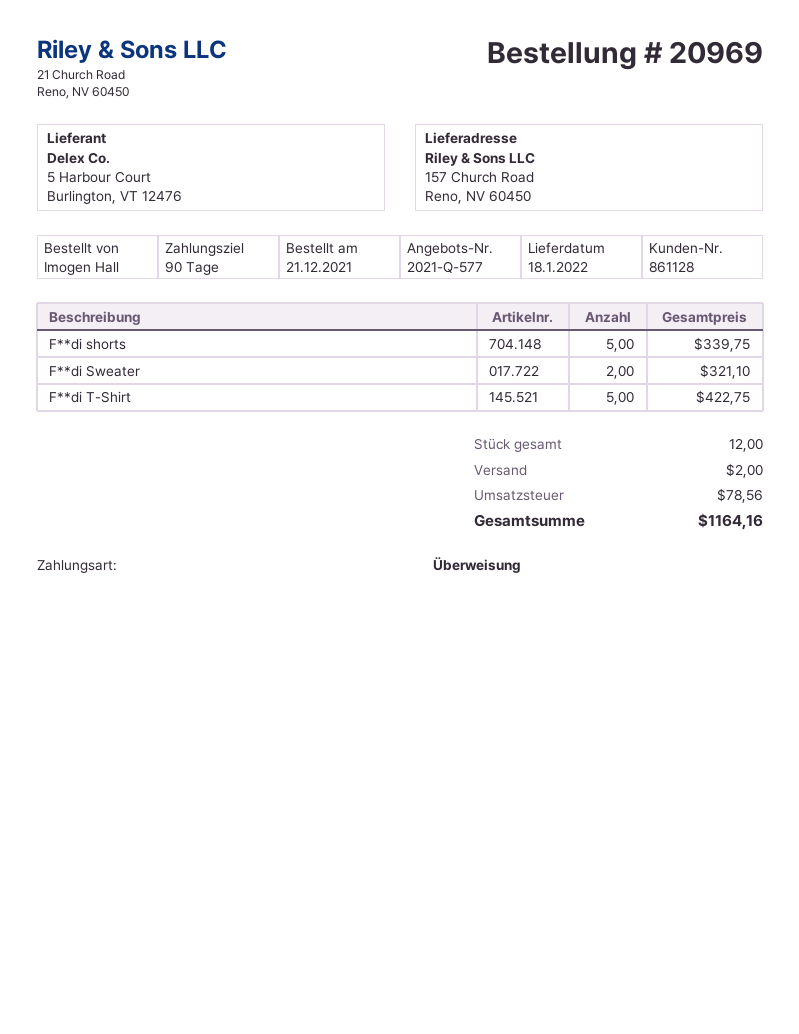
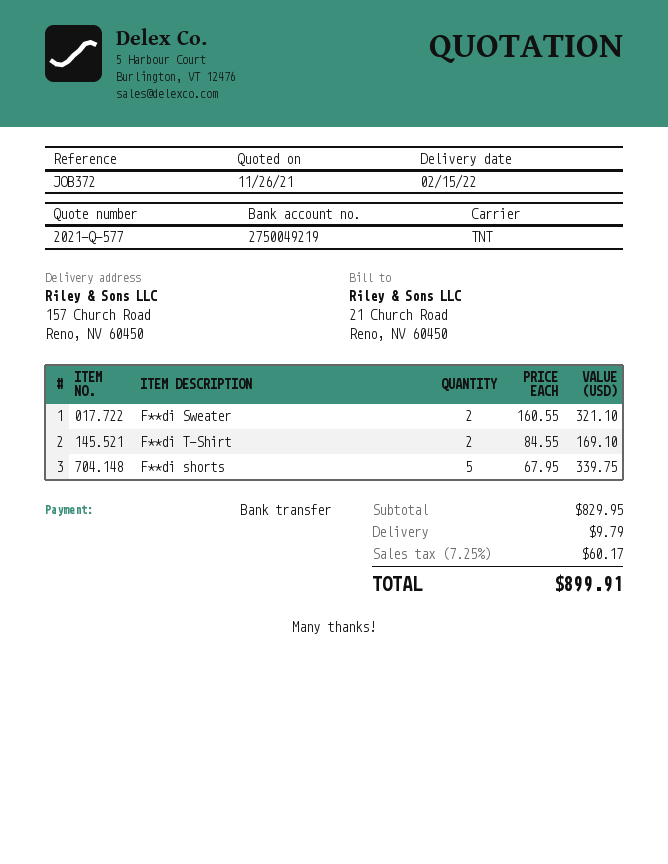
delivery date: 2022-01-18 -> 2022-02-15
F**di T-Shirt: 5 for 422.75 -> 2 for 169.10
shipping: 2.00 -> 9.79
tax: 78.56 -> 60.17
total: 1164.16 -> 899.91

